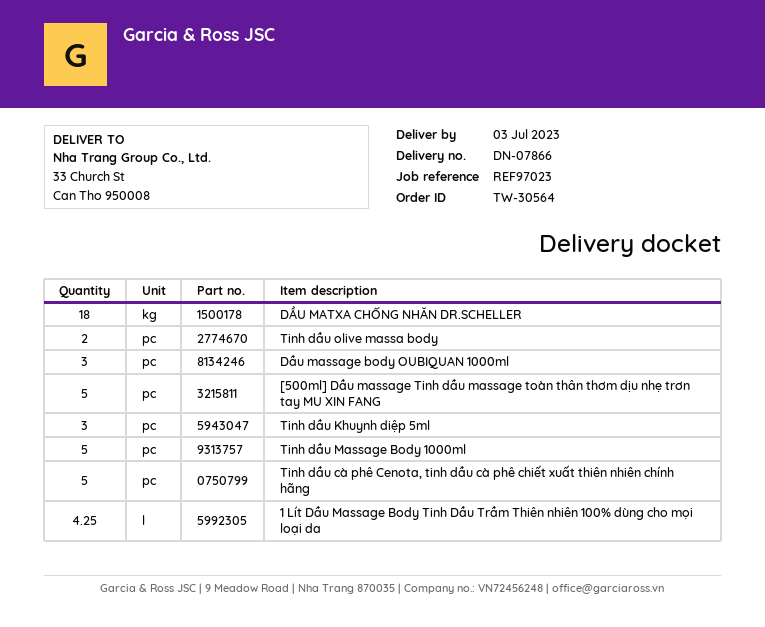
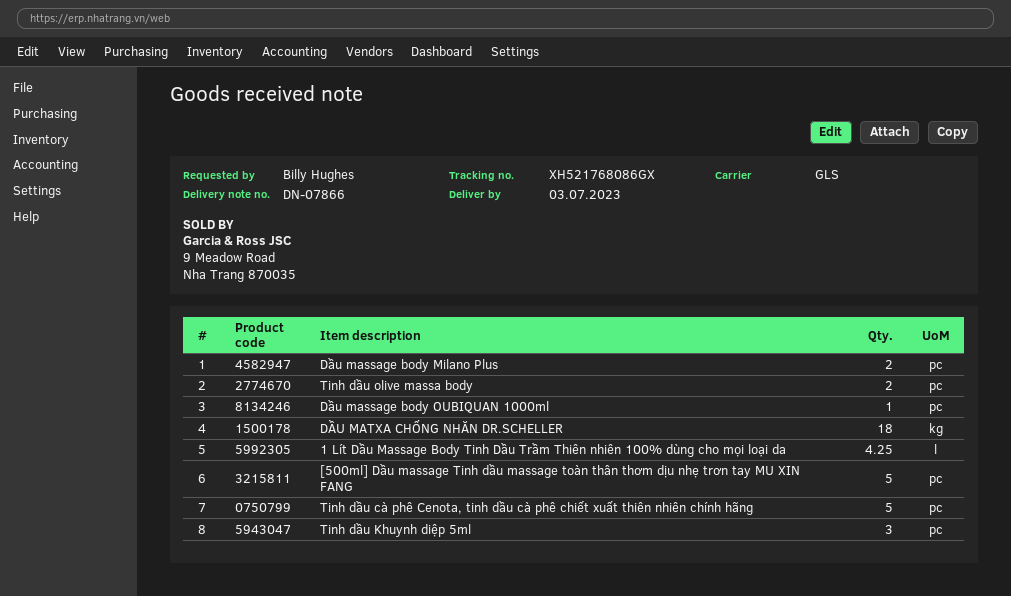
Dầu massage body OUBIQUAN 1000ml: 3 -> 1
Tinh dầu Massage Body 1000ml: 5 -> none
Dầu massage body Milano Plus: none -> 2

